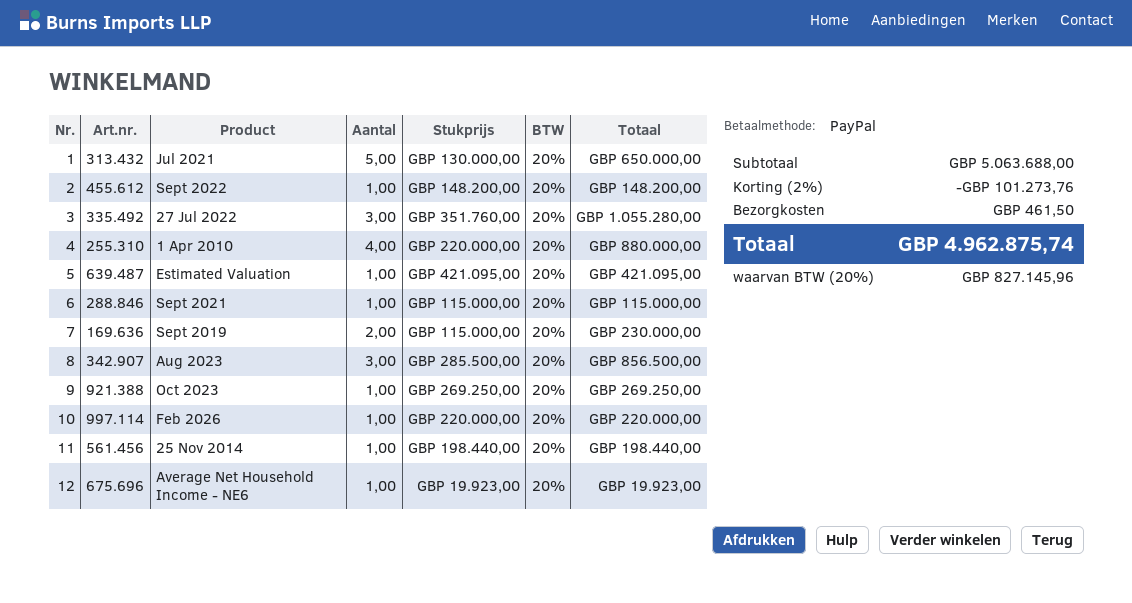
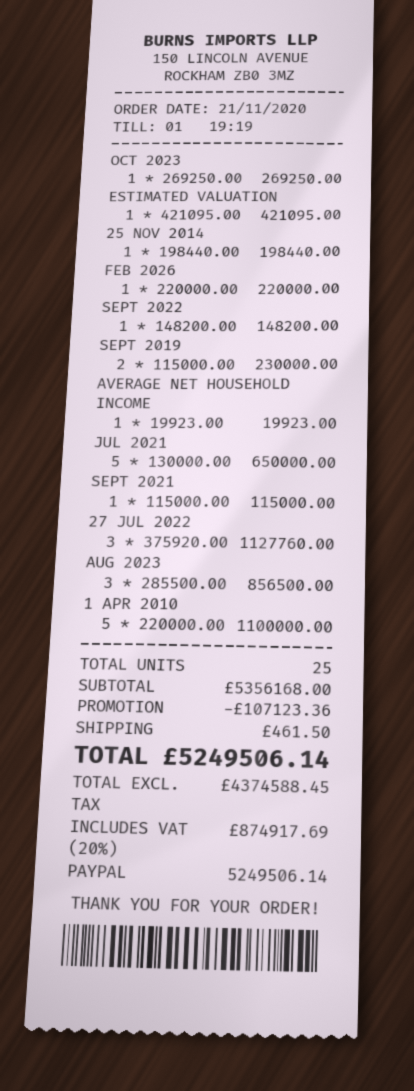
27 Jul 2022: 3 x 351760.00 = 1055280.00 -> 3 x 375920.00 = 1127760.00
1 Apr 2010: 4 x 220000.00 = 880000.00 -> 5 x 220000.00 = 1100000.00
subtotal: 5063688.00 -> 5356168.00
discount: 101273.76 -> 107123.36
tax: 20% = 827145.96 -> 20% = 874917.69
total: 4962875.74 -> 5249506.14

